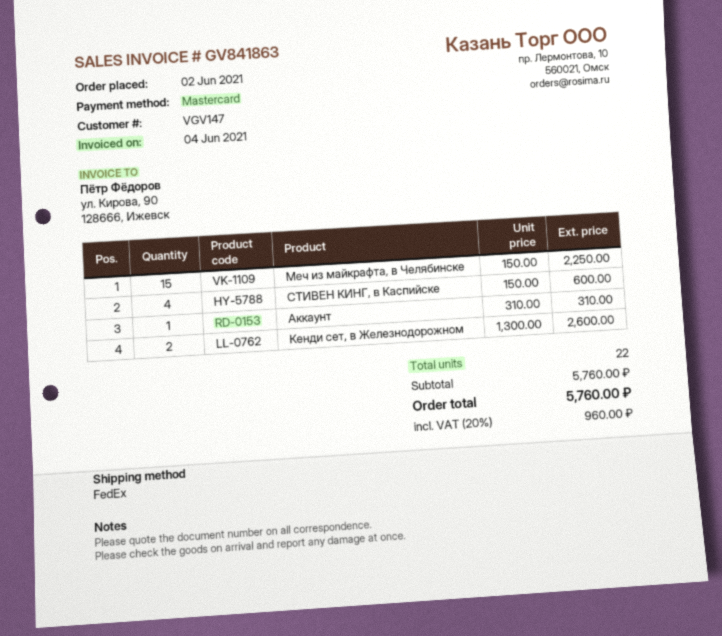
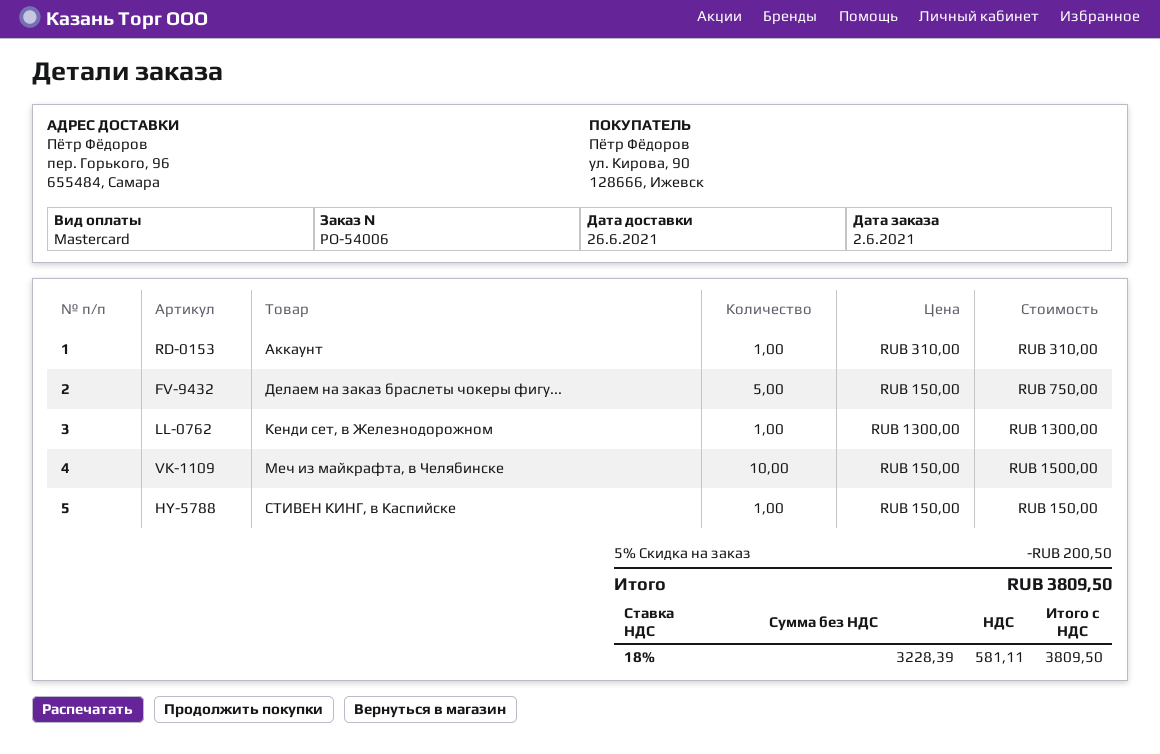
Меч из майкрафта, в Челябинске: 15 x 150.00 = 2250.00 -> 10 x 150.00 = 1500.00
СТИВЕН КИНГ, в Каспийске: 4 x 150.00 = 600.00 -> 1 x 150.00 = 150.00
Кенди сет, в Железнодорожном: 2 x 1300.00 = 2600.00 -> 1 x 1300.00 = 1300.00
Делаем на заказ браслеты чокеры фигу...: none -> 5 x 150.00 = 750.00
discount: none -> 5% = 200.50
tax: 20% = 960.00 -> 18% = 581.11
total: 5760.00 -> 3809.50

